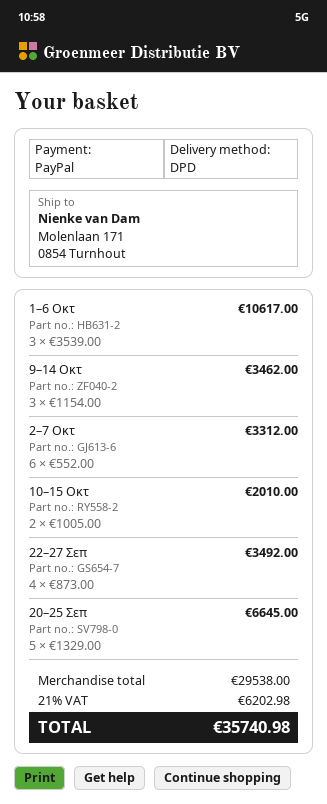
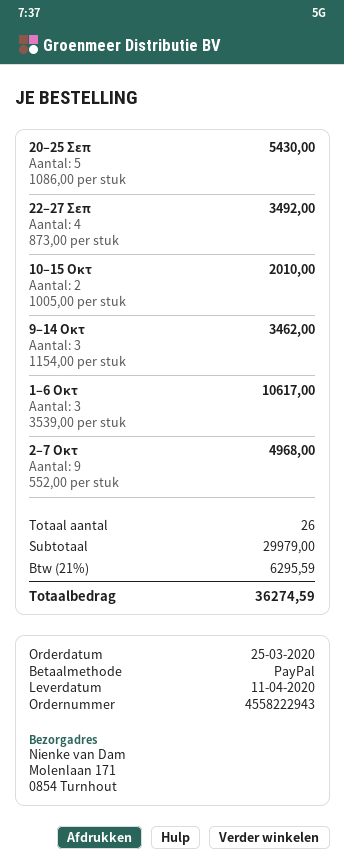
2–7 Οκτ: 6 x 552.00 = 3312.00 -> 9 x 552.00 = 4968.00
20–25 Σεπ: 5 x 1329.00 = 6645.00 -> 5 x 1086.00 = 5430.00
subtotal: 29538.00 -> 29979.00
tax: 21% = 6202.98 -> 21% = 6295.59
total: 35740.98 -> 36274.59

